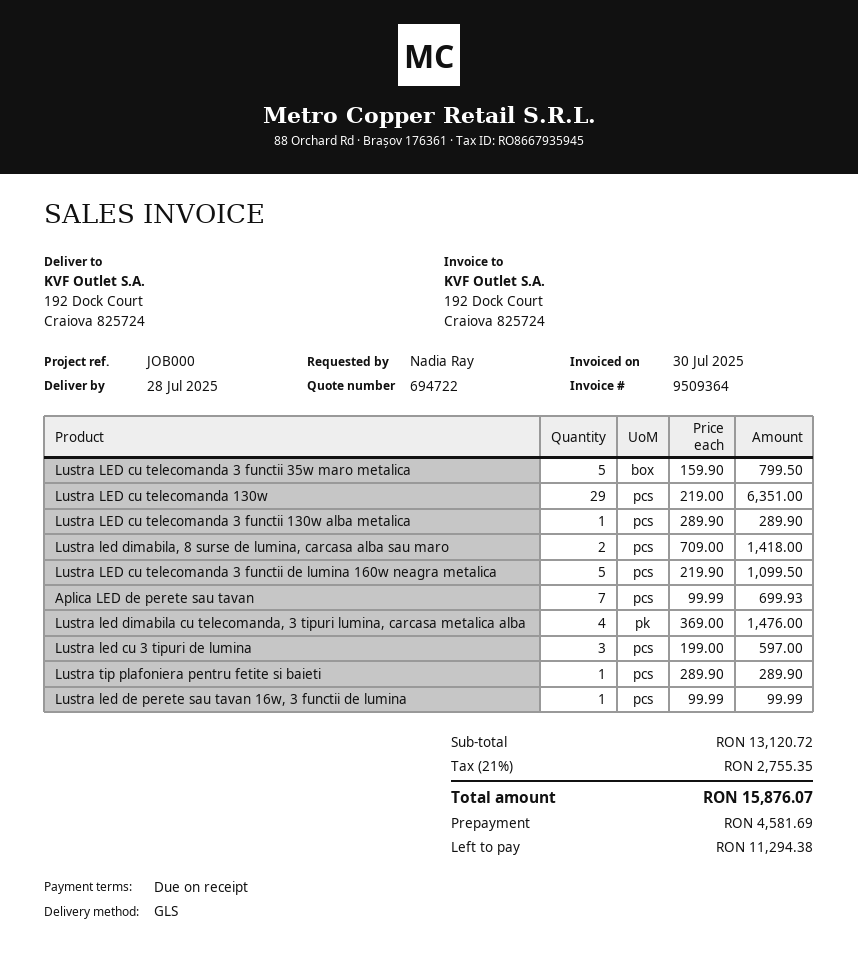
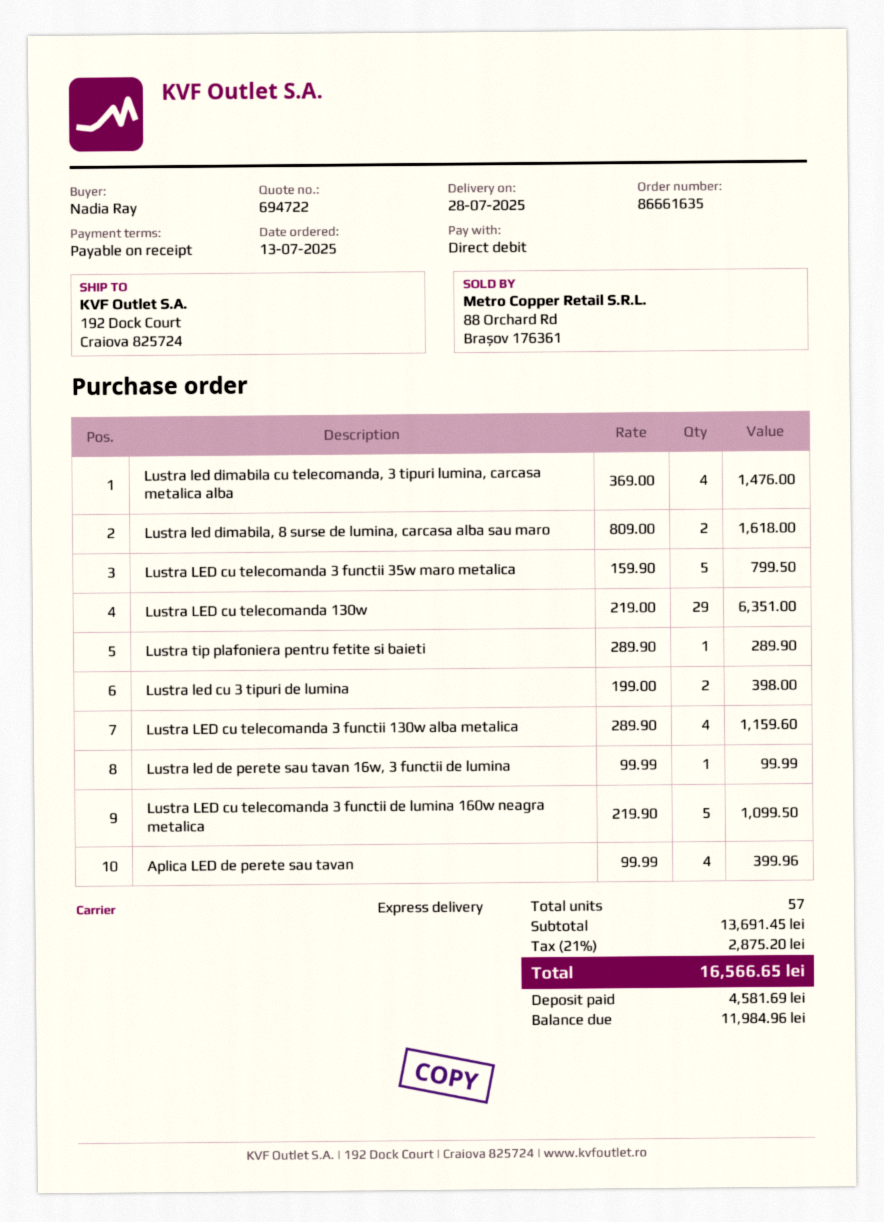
shipping method: GLS -> express
Lustra LED cu telecomanda 3 functii 130w alba metalica: 1 x 289.90 = 289.90 -> 4 x 289.90 = 1159.60
Lustra led dimabila, 8 surse de lumina, carcasa alba sau maro: 2 x 709.00 = 1418.00 -> 2 x 809.00 = 1618.00
Aplica LED de perete sau tavan: 7 x 99.99 = 699.93 -> 4 x 99.99 = 399.96
Lustra led cu 3 tipuri de lumina: 3 x 199.00 = 597.00 -> 2 x 199.00 = 398.00
subtotal: 13120.72 -> 13691.45
tax: 21% = 2755.35 -> 21% = 2875.20
total: 15876.07 -> 16566.65
balance: 11294.38 -> 11984.96

